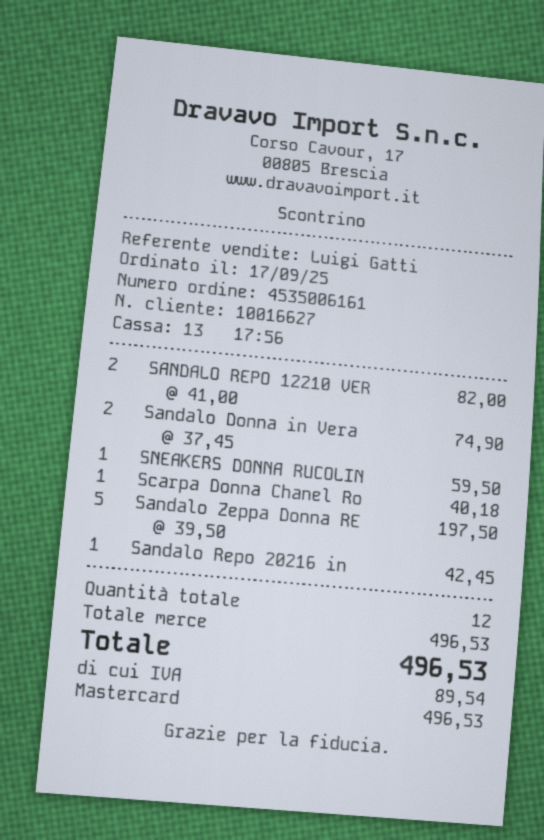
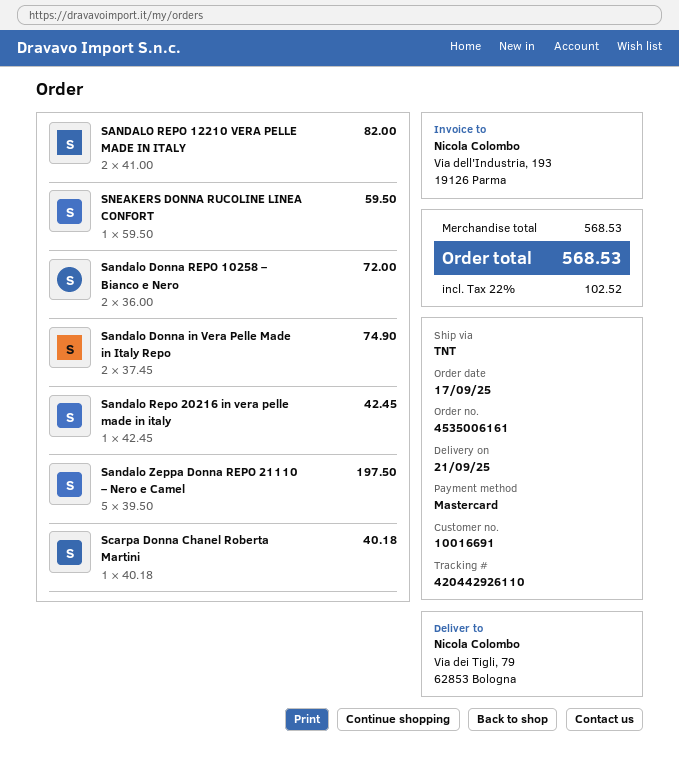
customer number: 10016627 -> 10016691
Sandalo Donna REPO 10258 – Bianco e Nero: none -> 2 x 36.00 = 72.00
subtotal: 496.53 -> 568.53
tax: 89.54 -> 102.52
total: 496.53 -> 568.53

